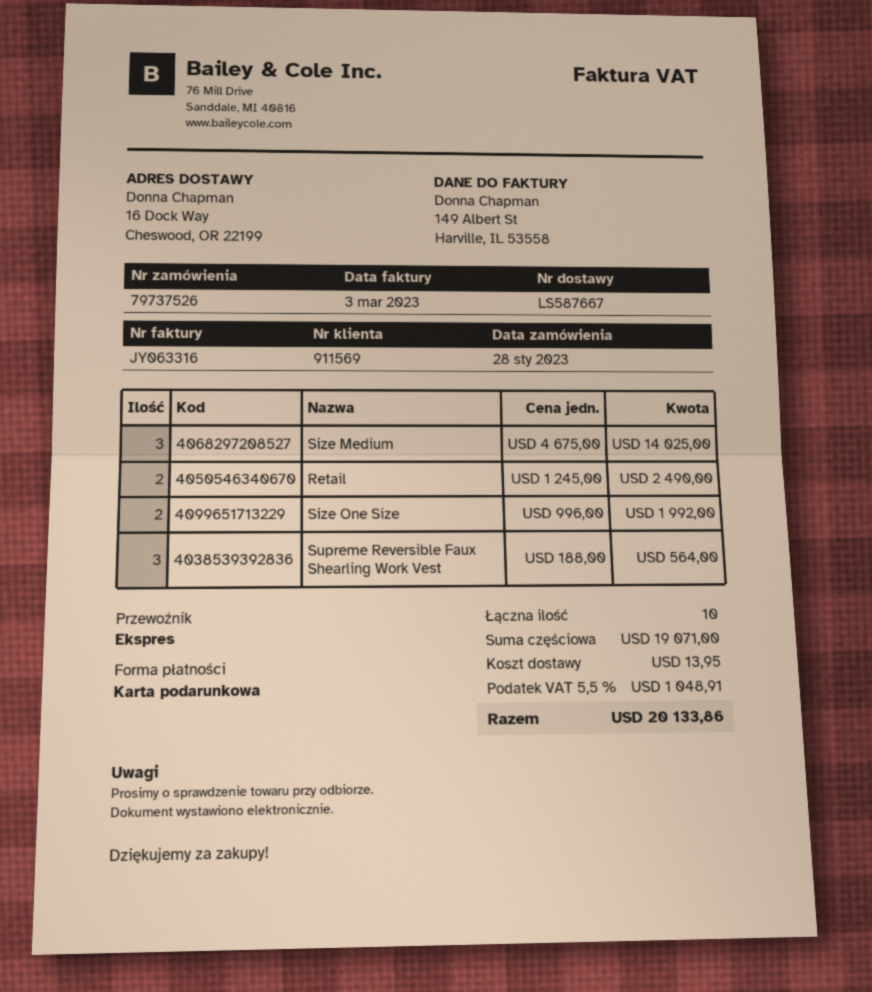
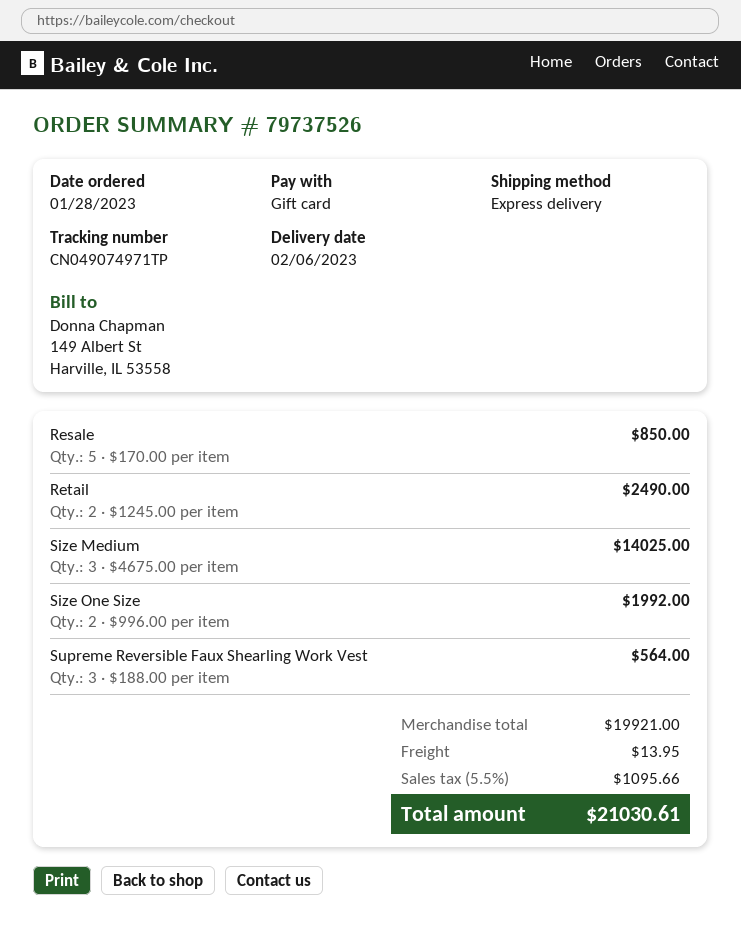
Resale: none -> 5 x 170.00 = 850.00
subtotal: 19071.00 -> 19921.00
tax: 5.5% = 1048.91 -> 5.5% = 1095.66
total: 20133.86 -> 21030.61

